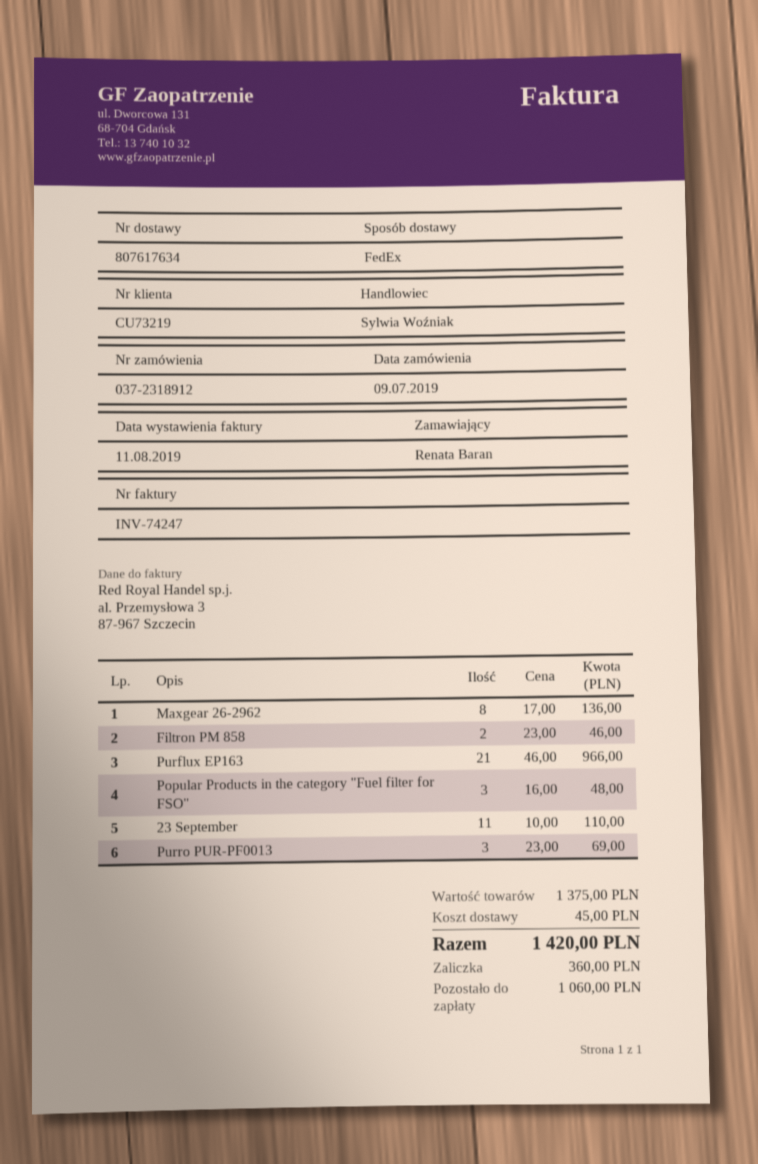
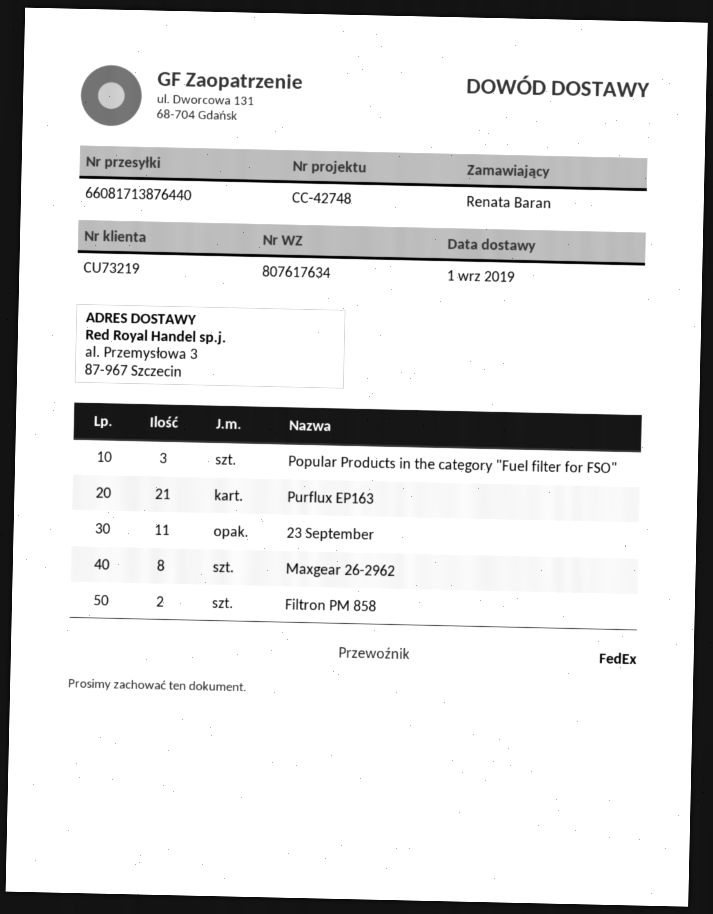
Purro PUR-PF0013: 3 -> none

